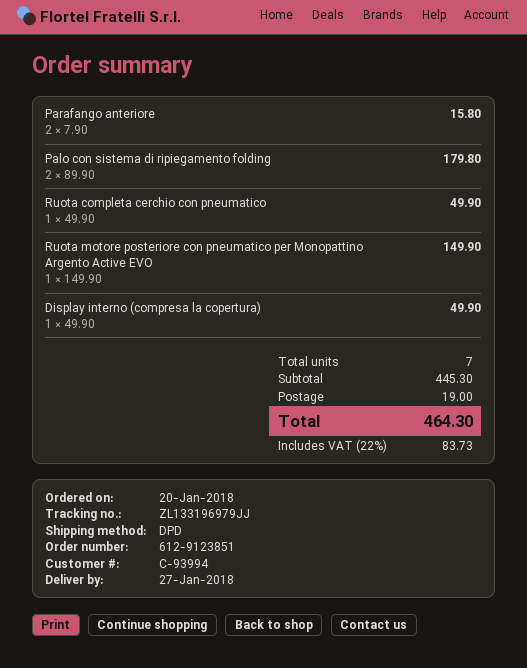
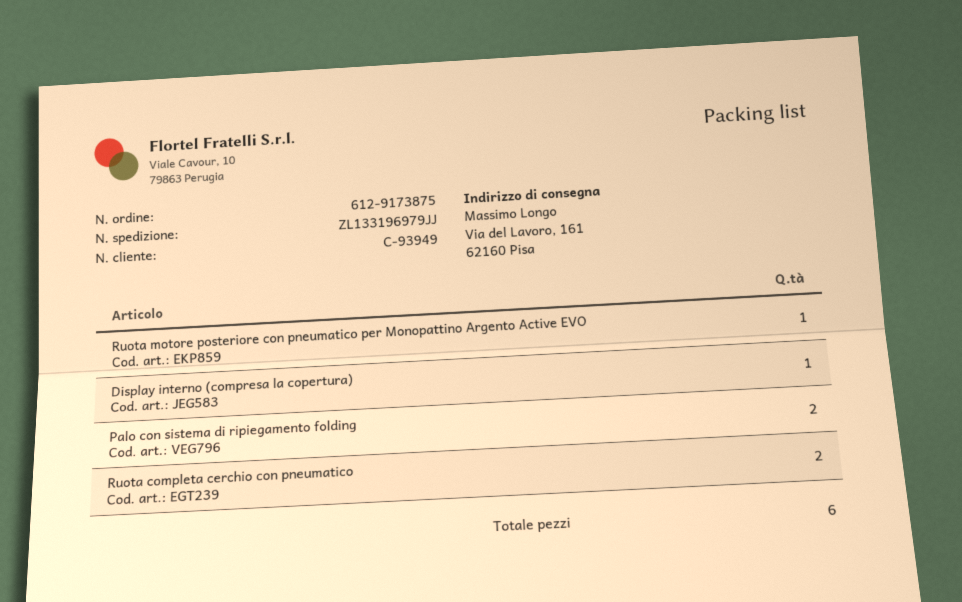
order number: 612-9123851 -> 612-9173875
customer number: C-93994 -> C-93949
Parafango anteriore: 2 -> none
Ruota completa cerchio con pneumatico: 1 -> 2
total quantity: 7 -> 6

